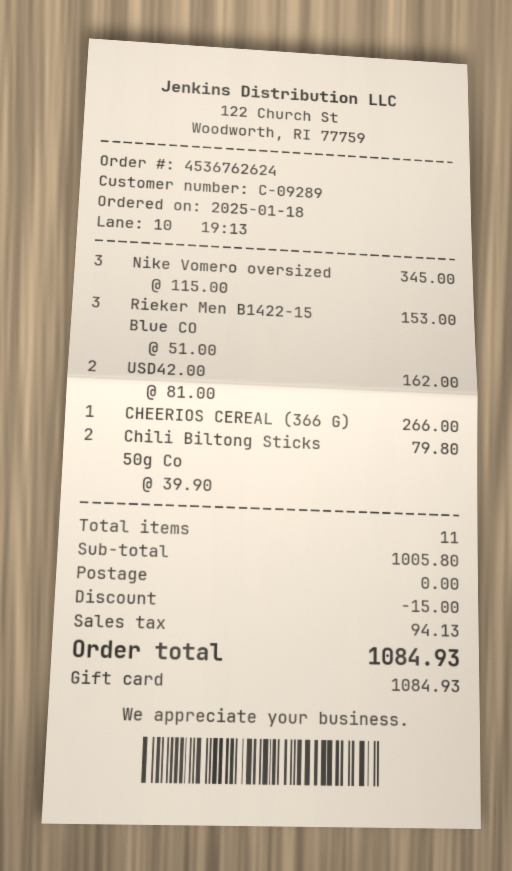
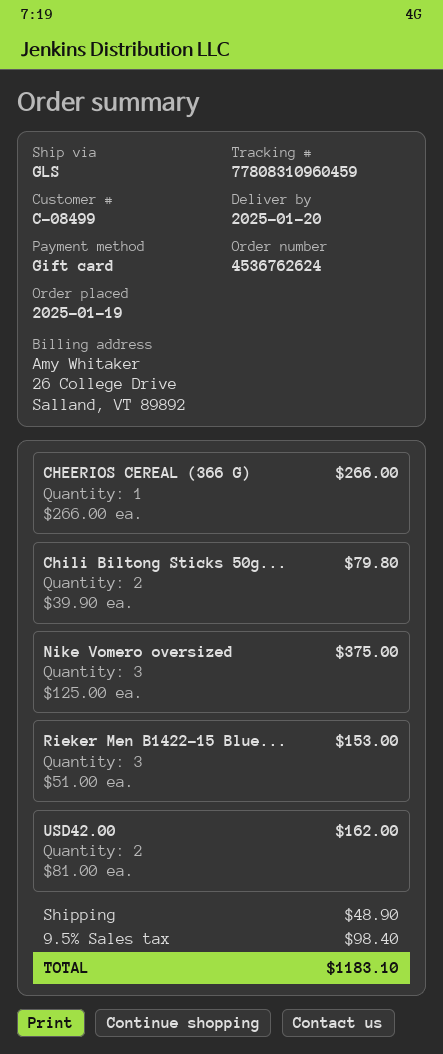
order date: 2025-01-18 -> 2025-01-19
customer number: C-09289 -> C-08499
Nike Vomero oversized: 3 x 115.00 = 345.00 -> 3 x 125.00 = 375.00
discount: 15.00 -> none
shipping: 0.00 -> 48.90
tax: 94.13 -> 98.40
total: 1084.93 -> 1183.10

